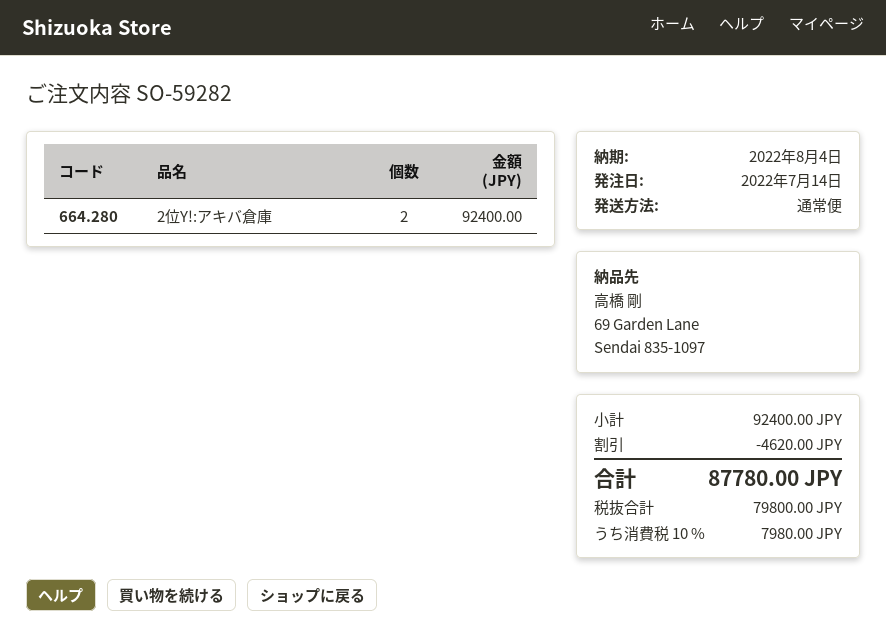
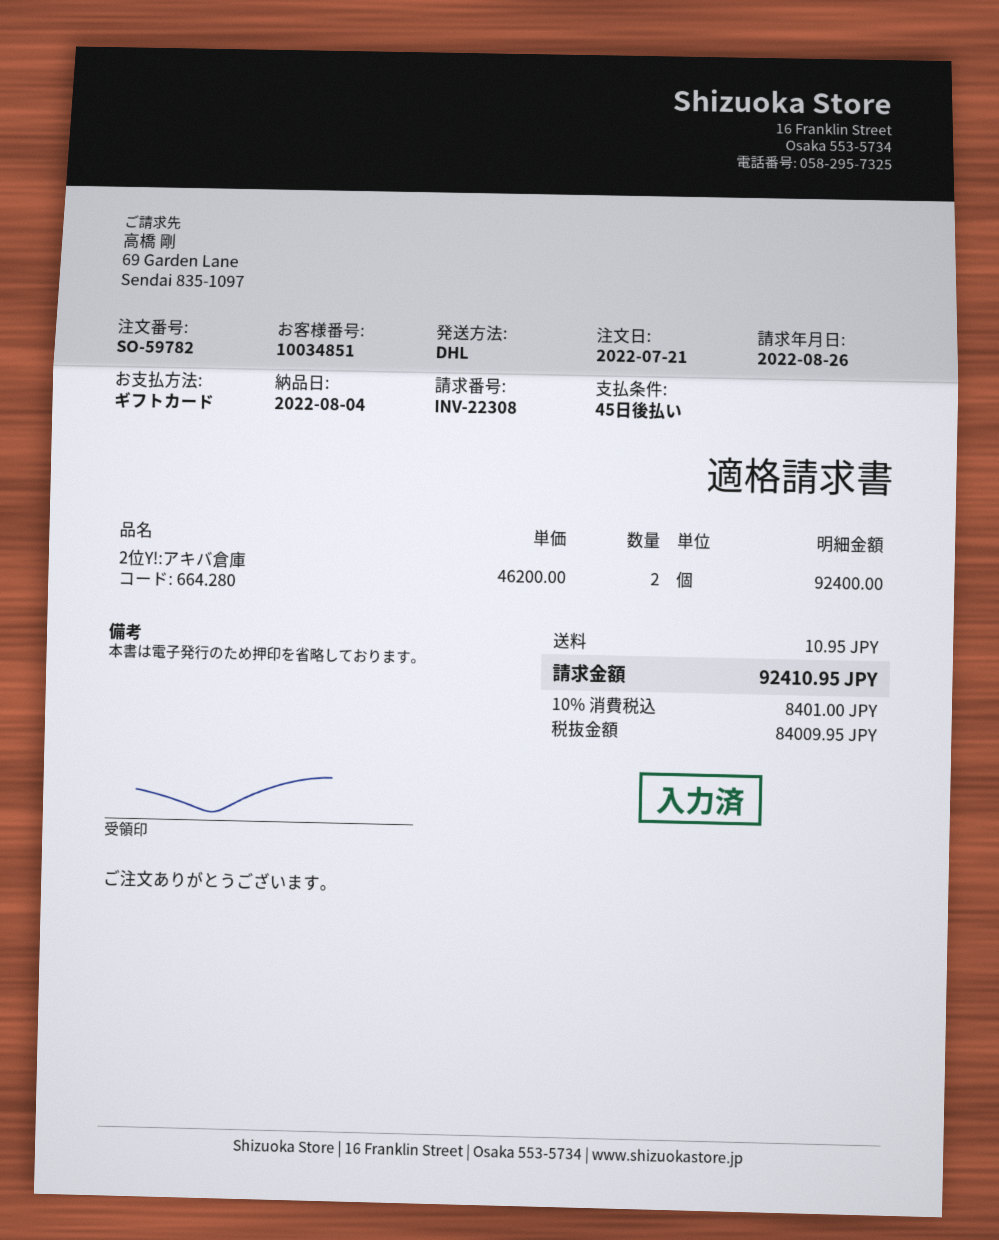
order number: SO-59282 -> SO-59782
order date: 2022-07-14 -> 2022-07-21
shipping method: standard -> DHL
discount: 4620.00 -> none
shipping: none -> 10.95
net: 79800.00 -> 84009.95
tax: 10% = 7980.00 -> 10% = 8401.00
total: 87780.00 -> 92410.95

